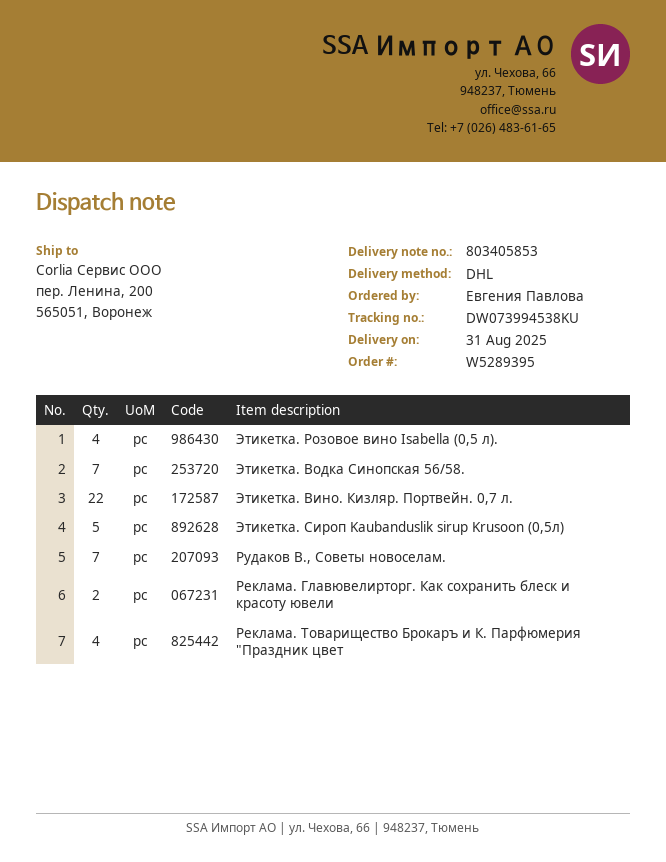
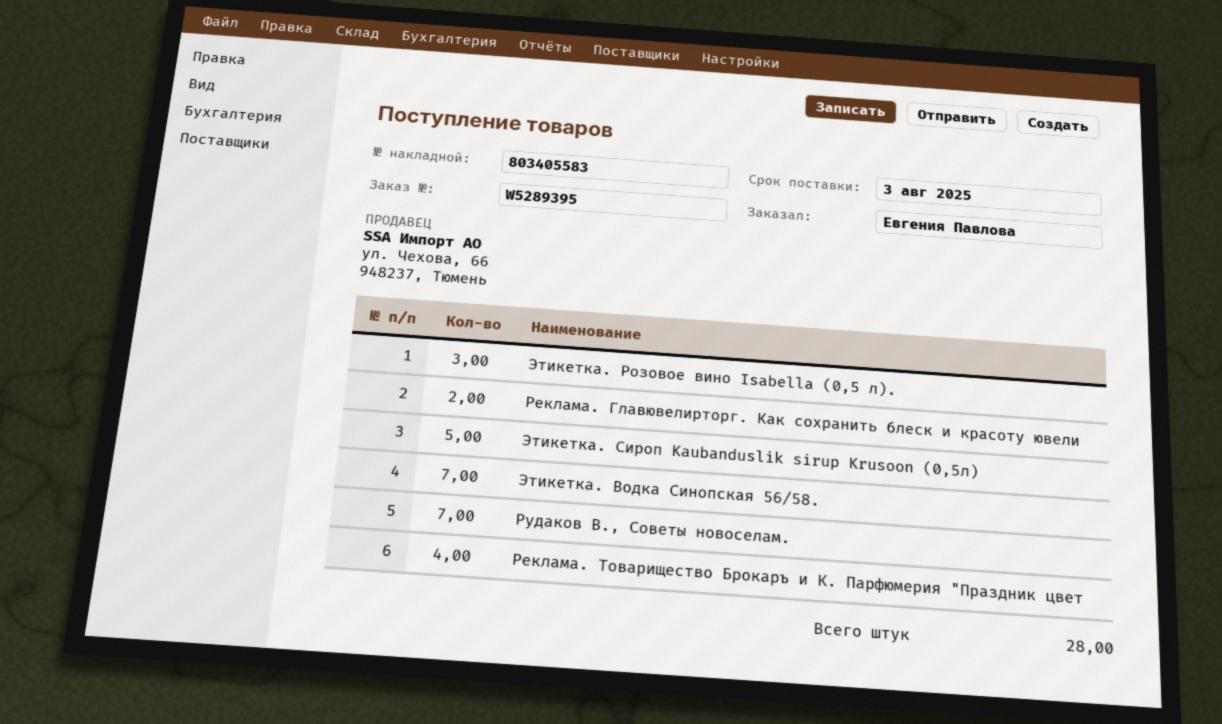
delivery note number: 803405853 -> 803405583
delivery date: 2025-08-31 -> 2025-08-03
Этикетка. Розовое вино Isabella (0,5 л).: 4 -> 3
Этикетка. Вино. Кизляр. Портвейн. 0,7 л.: 22 -> none

